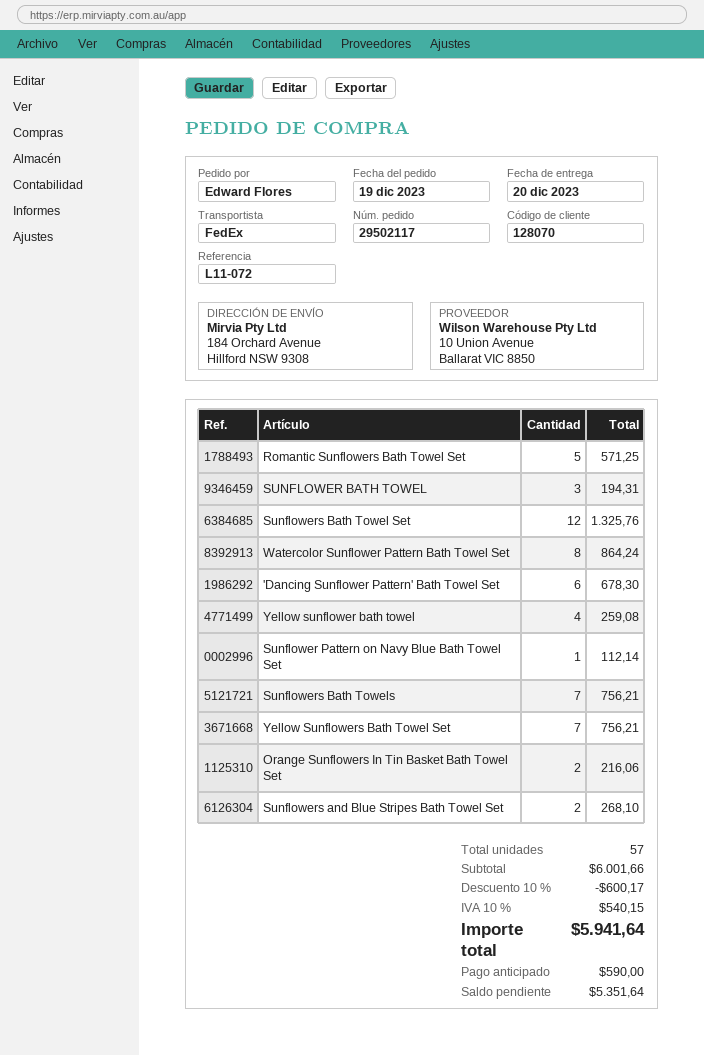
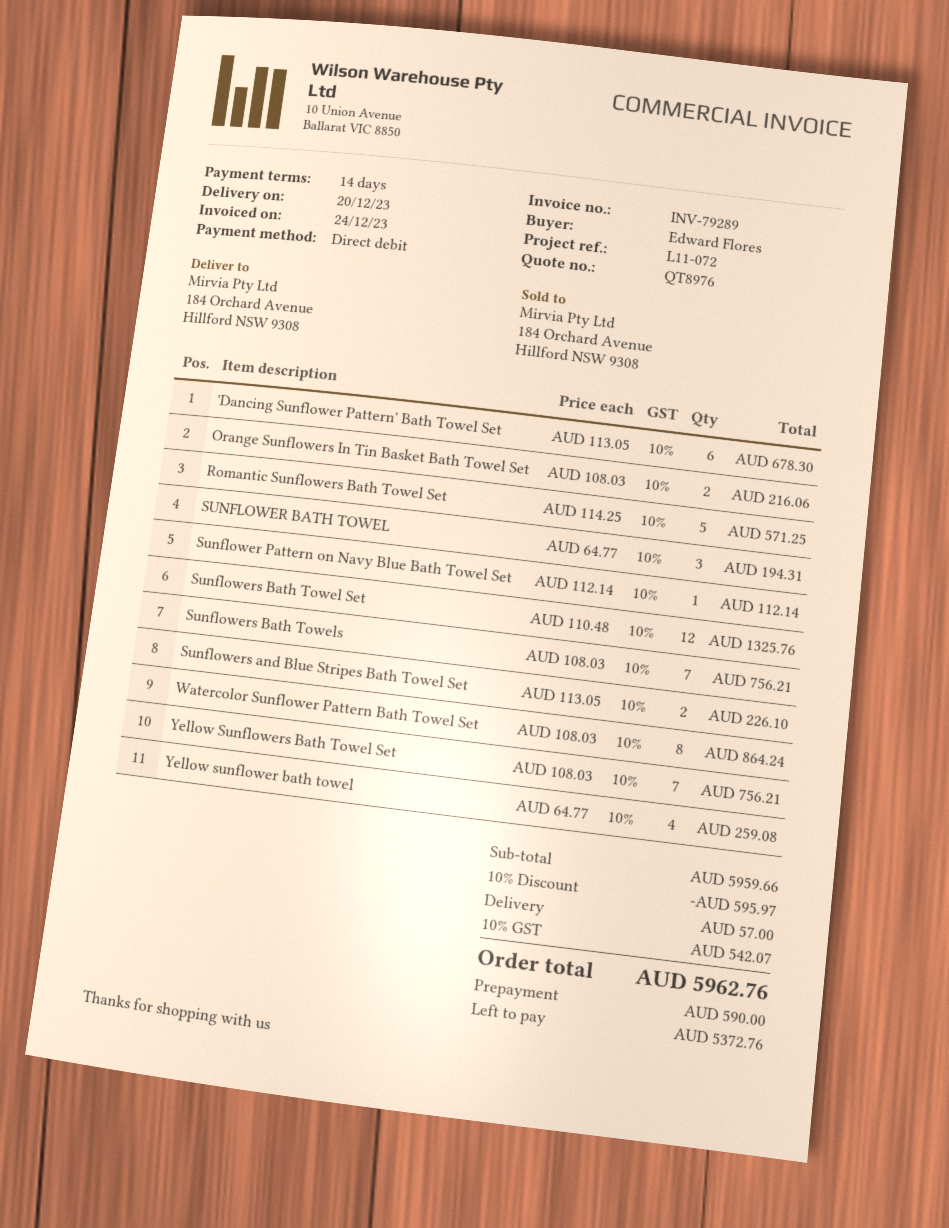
Sunflowers and Blue Stripes Bath Towel Set: 2 for 268.10 -> 2 for 226.10
subtotal: 6001.66 -> 5959.66
discount: 10% = 600.17 -> 10% = 595.97
shipping: none -> 57.00
tax: 10% = 540.15 -> 10% = 542.07
total: 5941.64 -> 5962.76
balance: 5351.64 -> 5372.76

